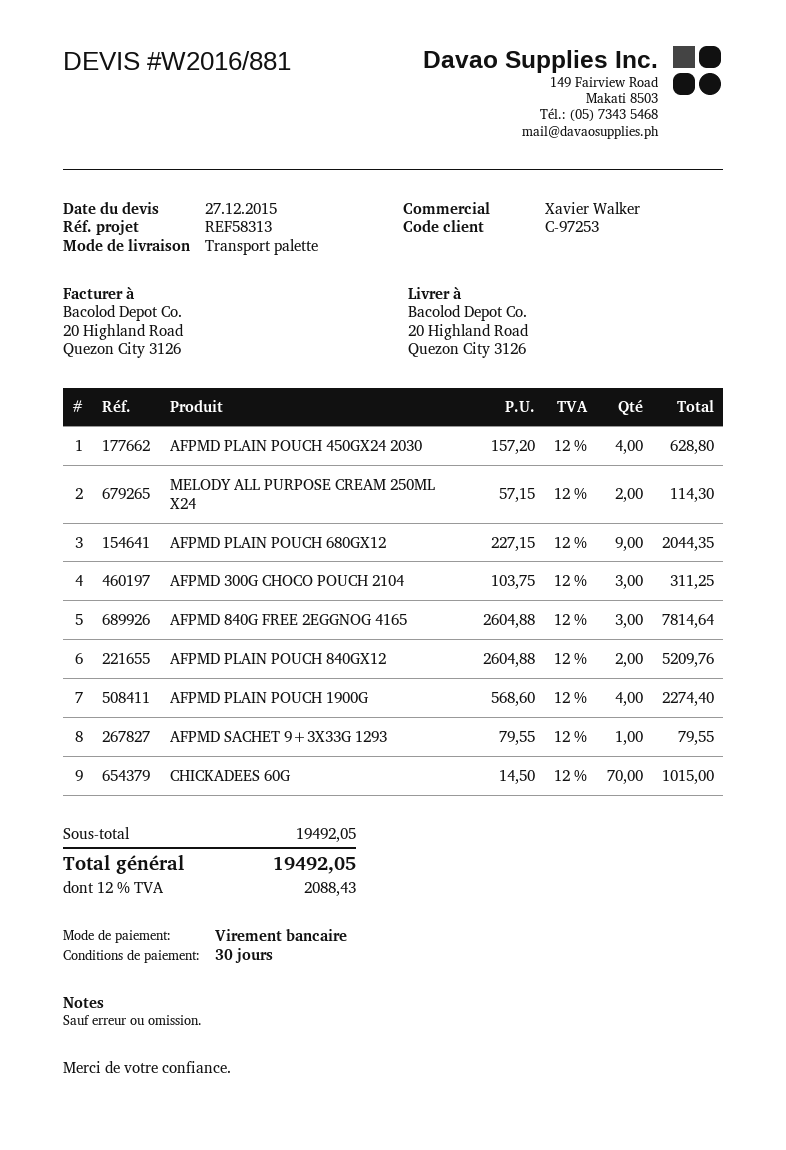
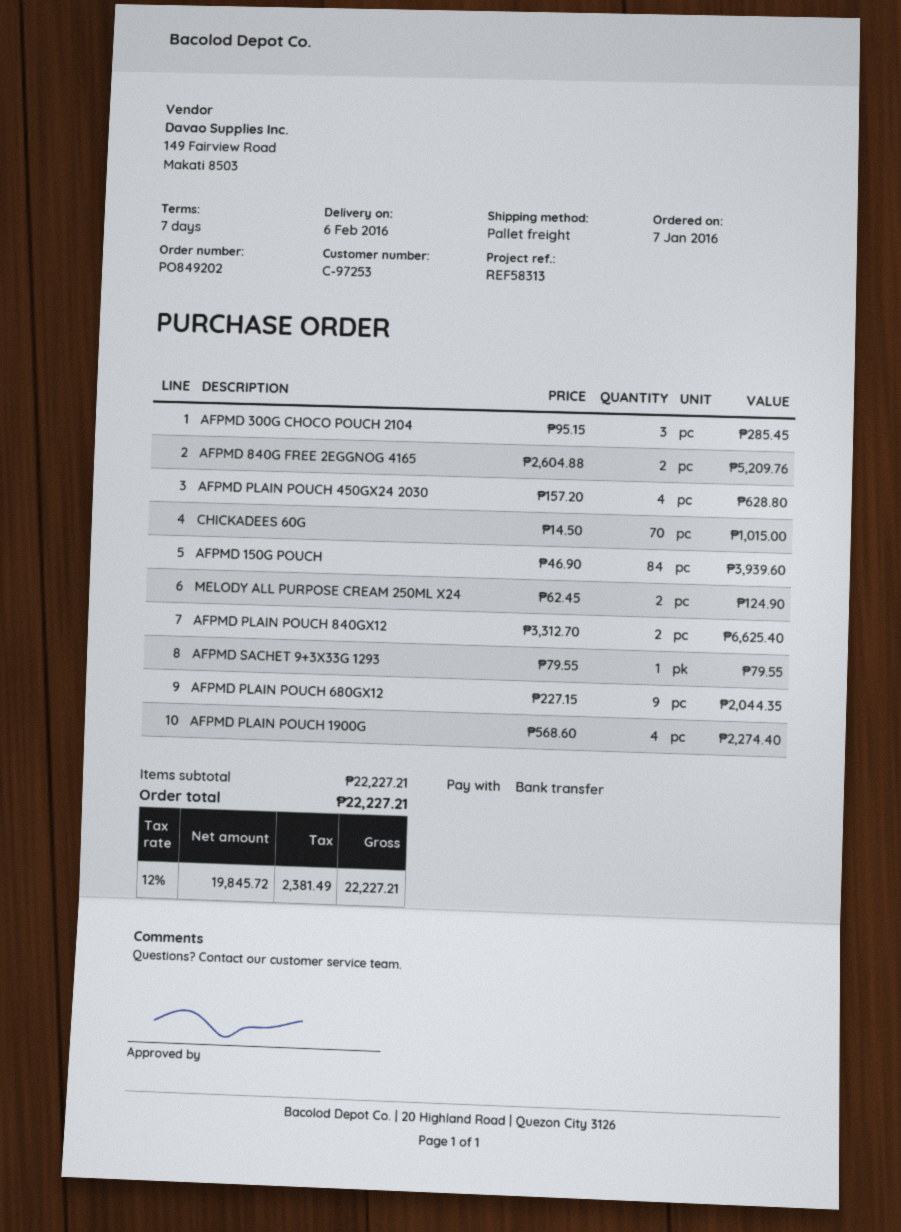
payment terms: 30 days -> 7 days
MELODY ALL PURPOSE CREAM 250ML X24: 2 x 57.15 = 114.30 -> 2 x 62.45 = 124.90
AFPMD 300G CHOCO POUCH 2104: 3 x 103.75 = 311.25 -> 3 x 95.15 = 285.45
AFPMD 840G FREE 2EGGNOG 4165: 3 x 2604.88 = 7814.64 -> 2 x 2604.88 = 5209.76
AFPMD PLAIN POUCH 840GX12: 2 x 2604.88 = 5209.76 -> 2 x 3312.70 = 6625.40
AFPMD 150G POUCH: none -> 84 x 46.90 = 3939.60
subtotal: 19492.05 -> 22227.21
tax: 12% = 2088.43 -> 12% = 2381.49
total: 19492.05 -> 22227.21

